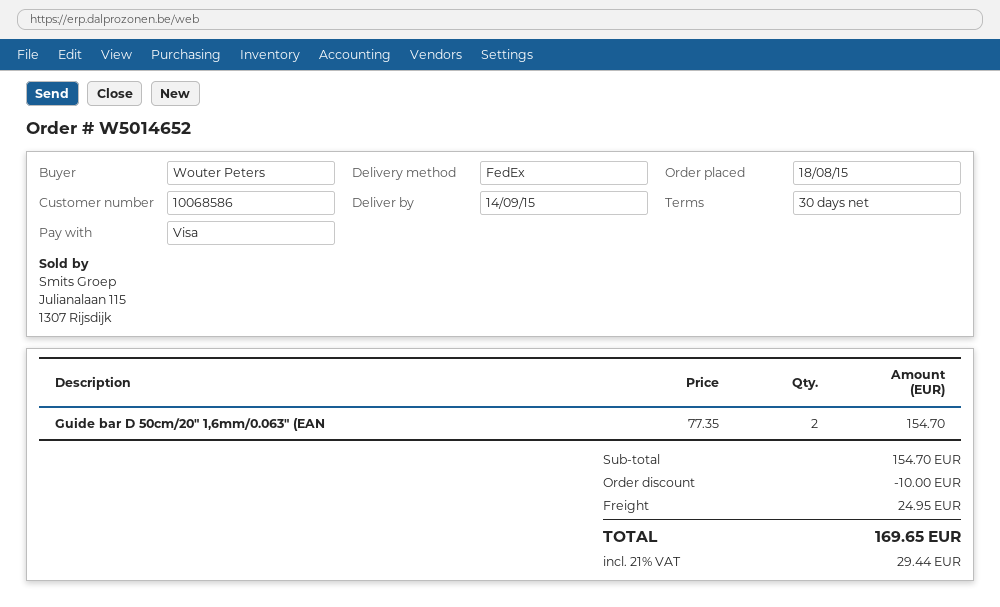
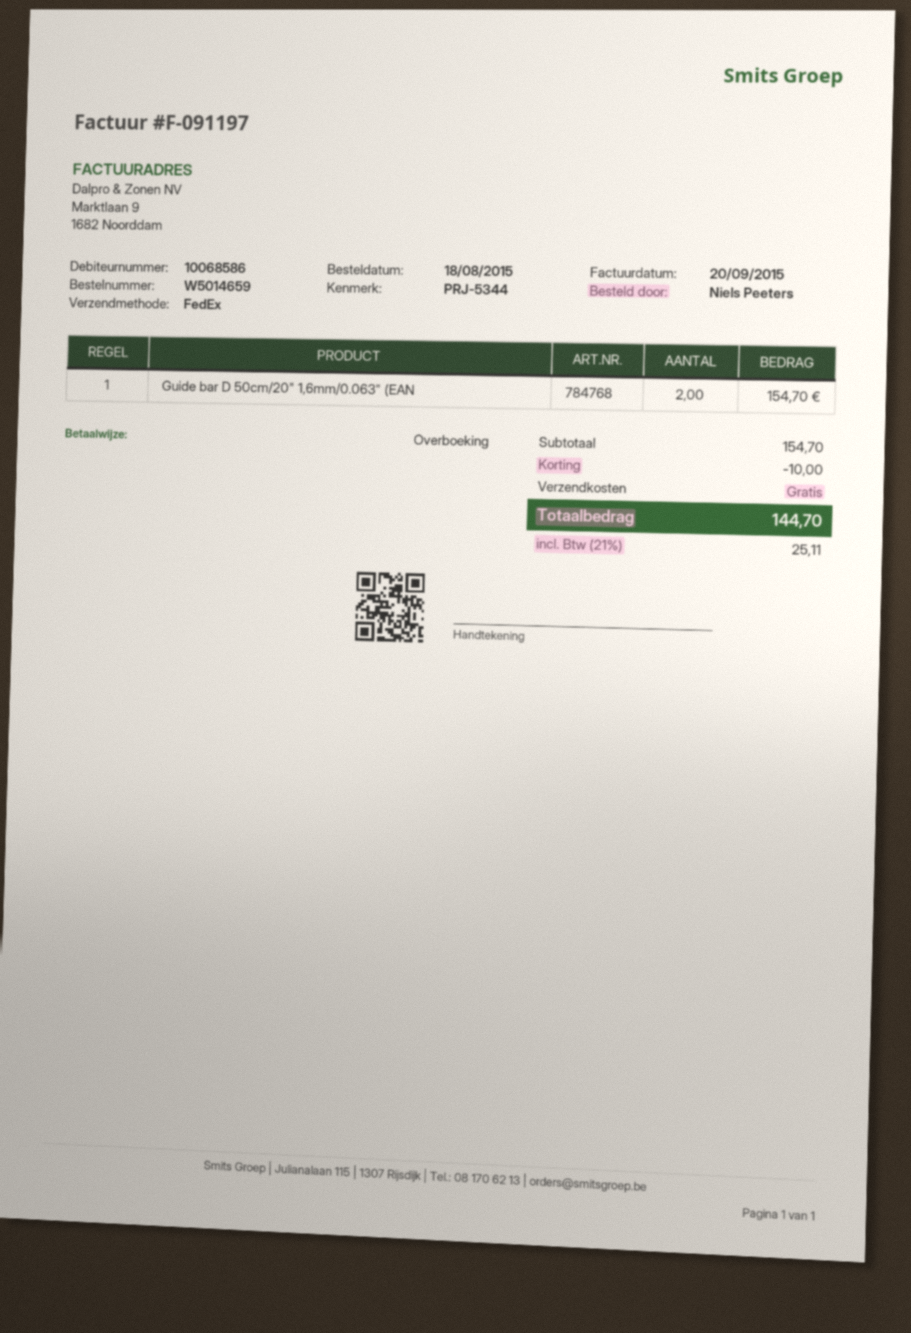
order number: W5014652 -> W5014659
ordered by: Wouter Peters -> Niels Peeters
payment method: Visa -> bank transfer
shipping: 24.95 -> 0.00
tax: 21% = 29.44 -> 21% = 25.11
total: 169.65 -> 144.70

